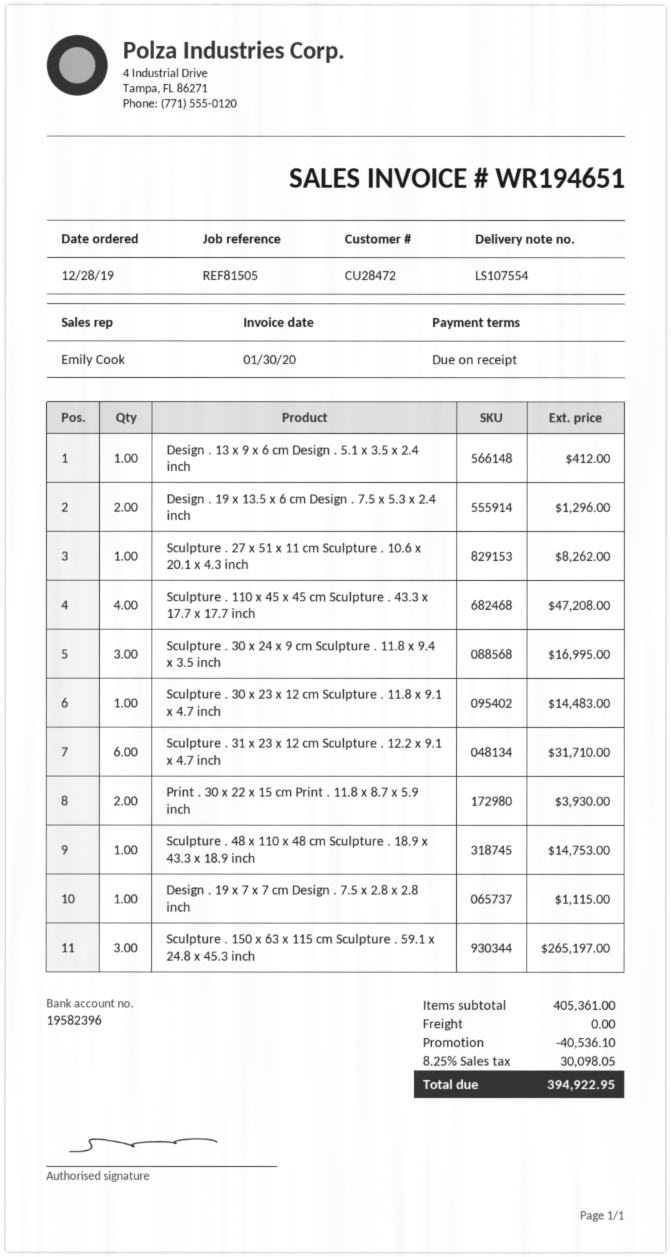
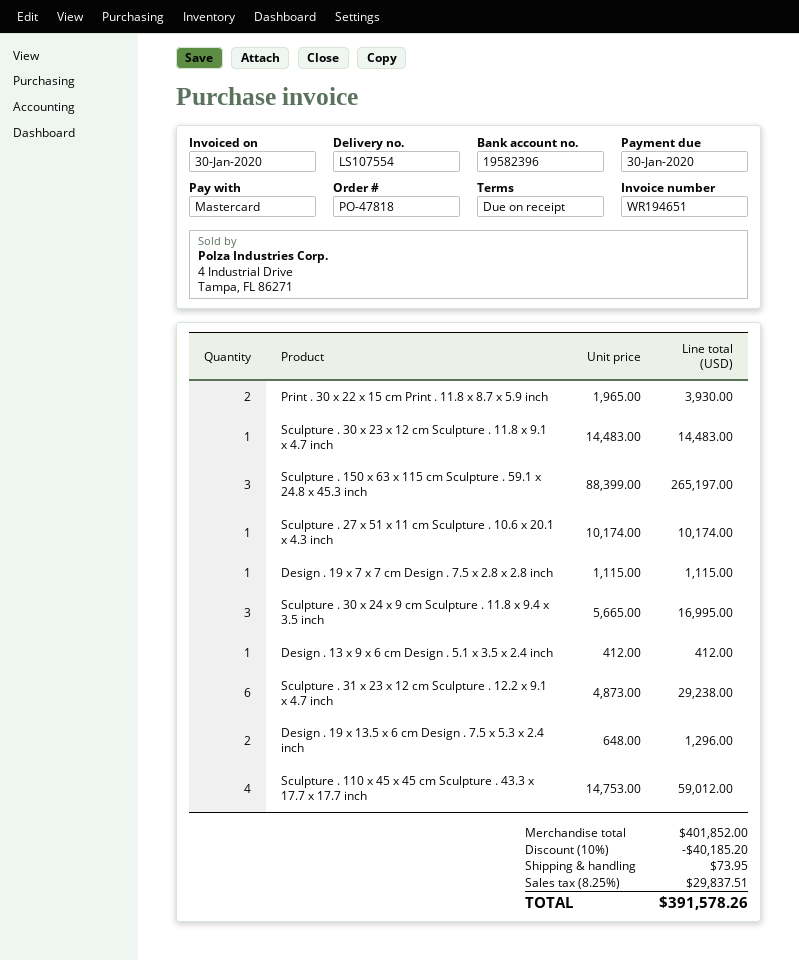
Sculpture . 27 x 51 x 11 cm Sculpture . 10.6 x 20.1 x 4.3 inch: 1 for 8262.00 -> 1 for 10174.00
Sculpture . 110 x 45 x 45 cm Sculpture . 43.3 x 17.7 x 17.7 inch: 4 for 47208.00 -> 4 for 59012.00
Sculpture . 31 x 23 x 12 cm Sculpture . 12.2 x 9.1 x 4.7 inch: 6 for 31710.00 -> 6 for 29238.00
Sculpture . 48 x 110 x 48 cm Sculpture . 18.9 x 43.3 x 18.9 inch: 1 for 14753.00 -> none
subtotal: 405361.00 -> 401852.00
discount: 40536.10 -> 40185.20
shipping: 0.00 -> 73.95
tax: 8.25% = 30098.05 -> 8.25% = 29837.51
total: 394922.95 -> 391578.26

